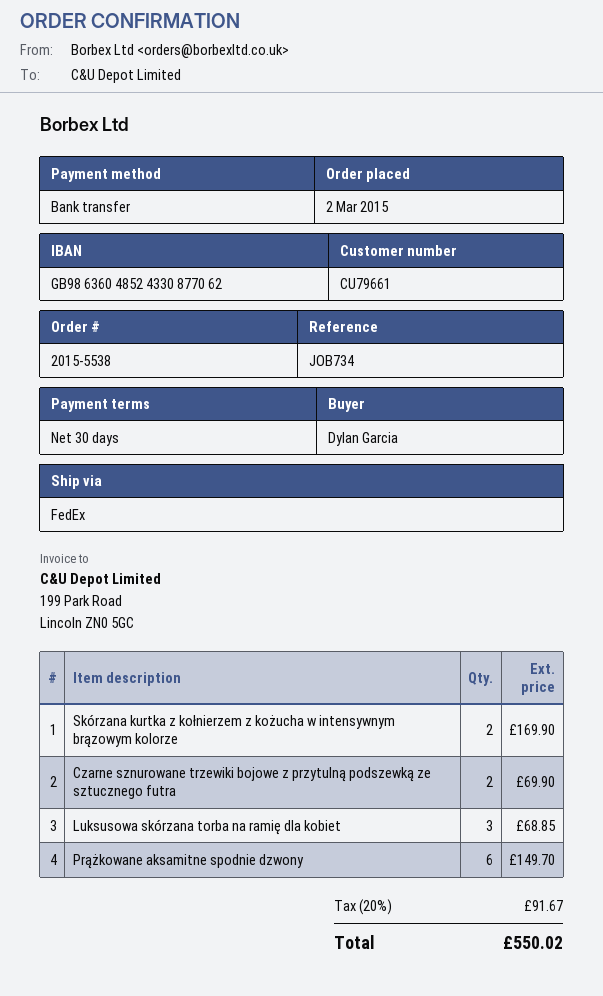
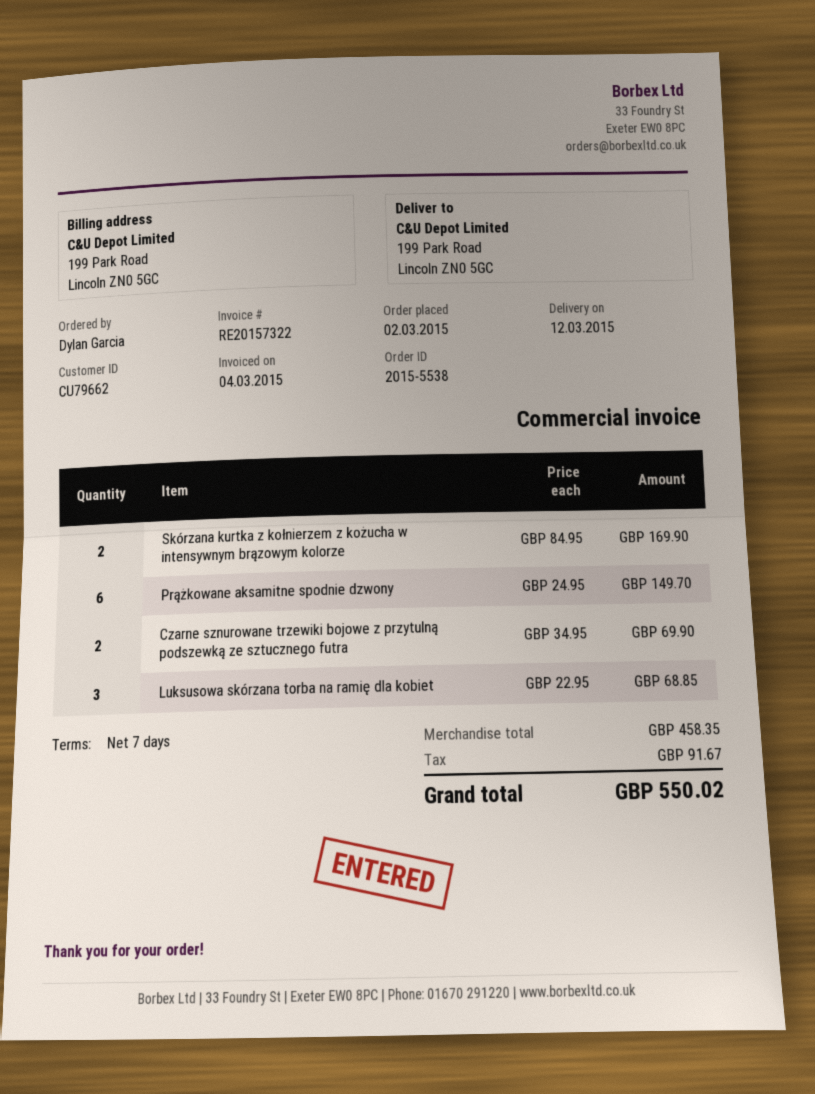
payment terms: 30 days -> 7 days
customer number: CU79661 -> CU79662

